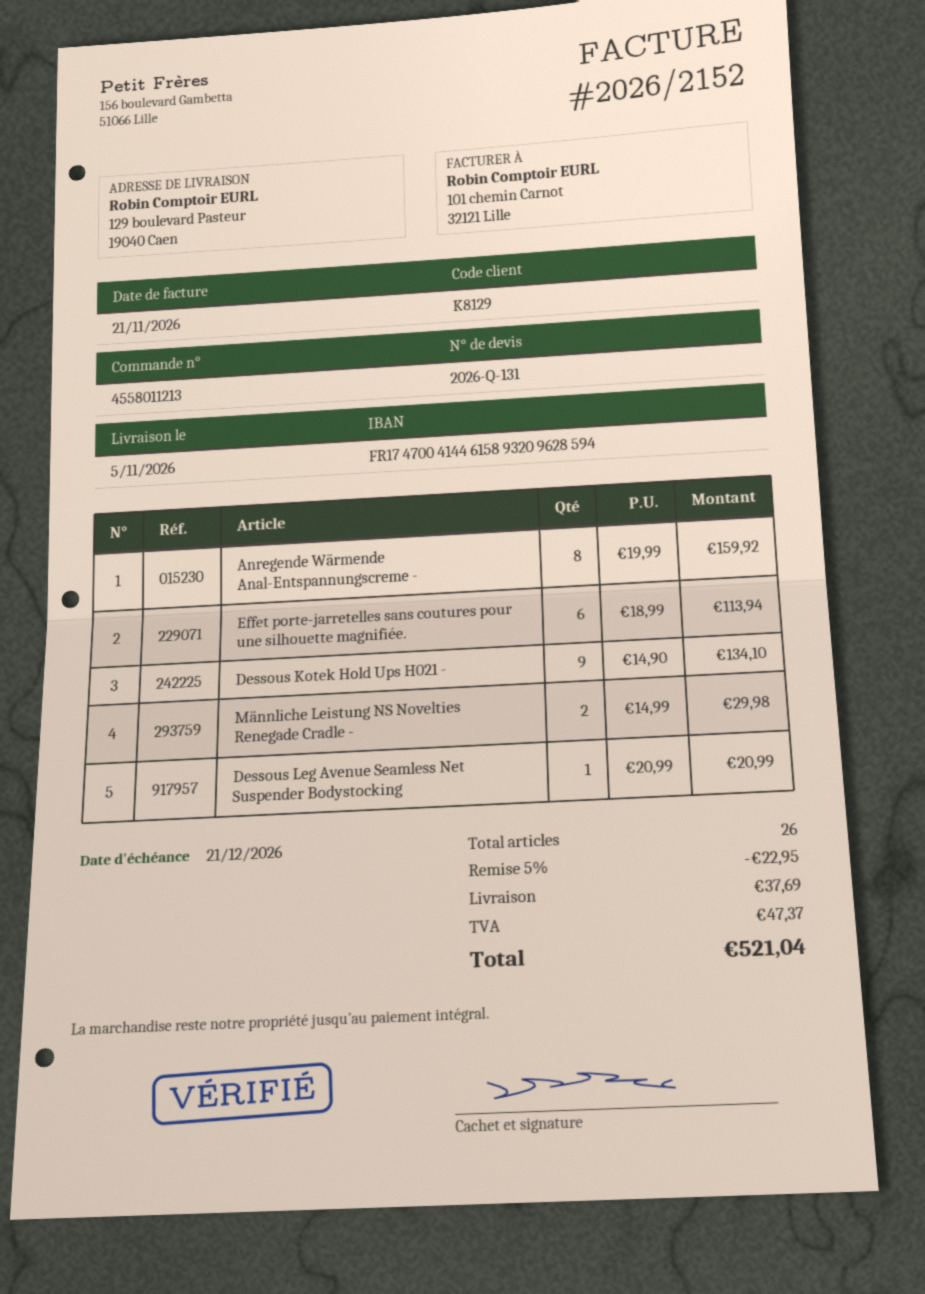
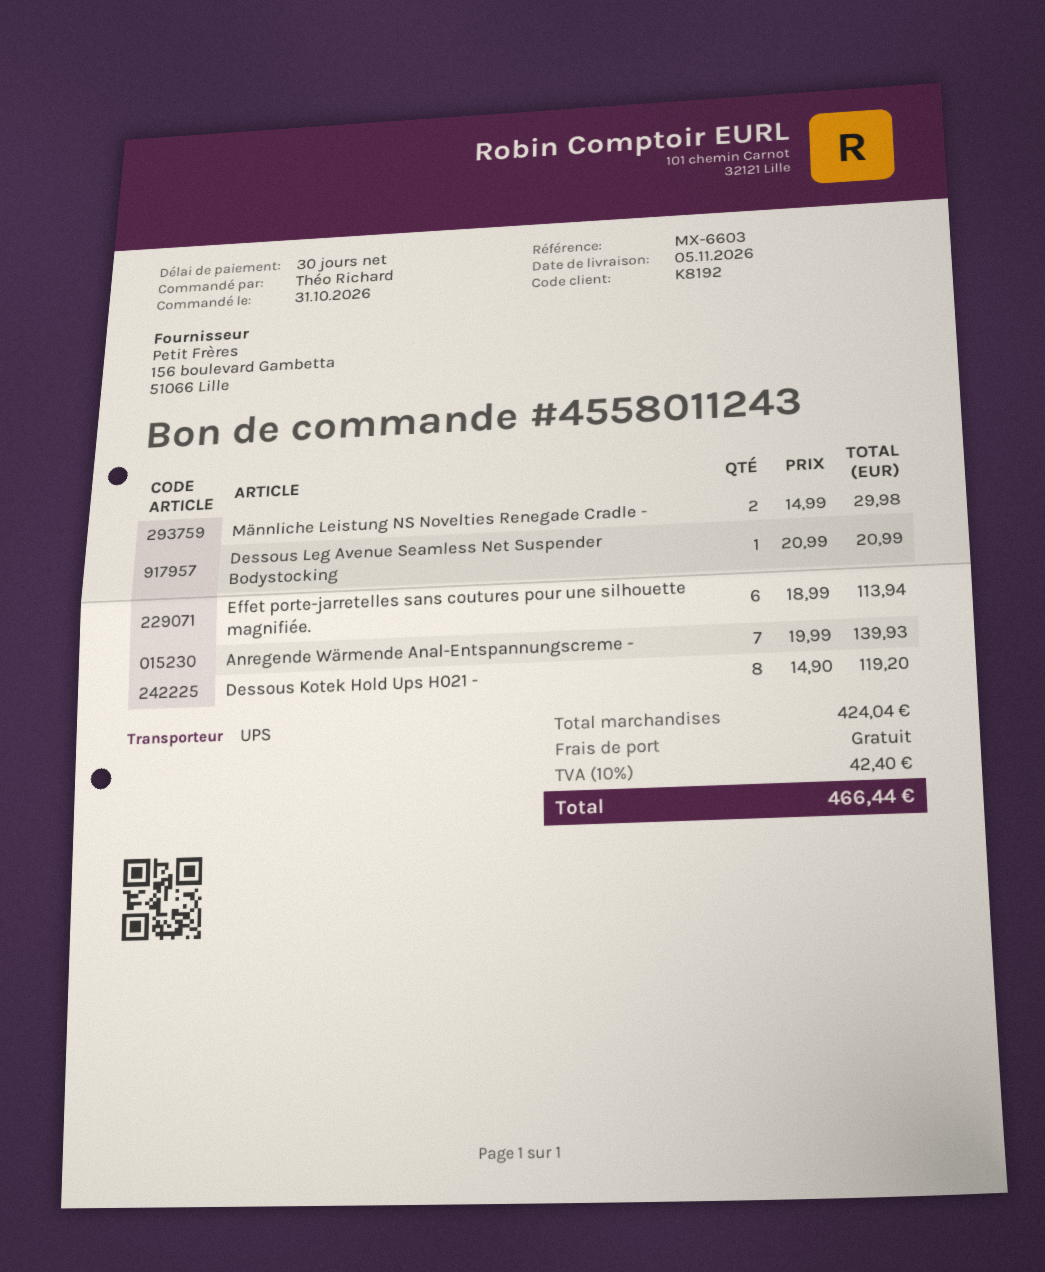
order number: 4558011213 -> 4558011243
customer number: K8129 -> K8192
Anregende Wärmende Anal-Entspannungscreme -: 8 x 19.99 = 159.92 -> 7 x 19.99 = 139.93
Dessous Kotek Hold Ups H021 -: 9 x 14.90 = 134.10 -> 8 x 14.90 = 119.20
discount: 5% = 22.95 -> none
shipping: 37.69 -> 0.00
tax: 47.37 -> 42.40
total: 521.04 -> 466.44

